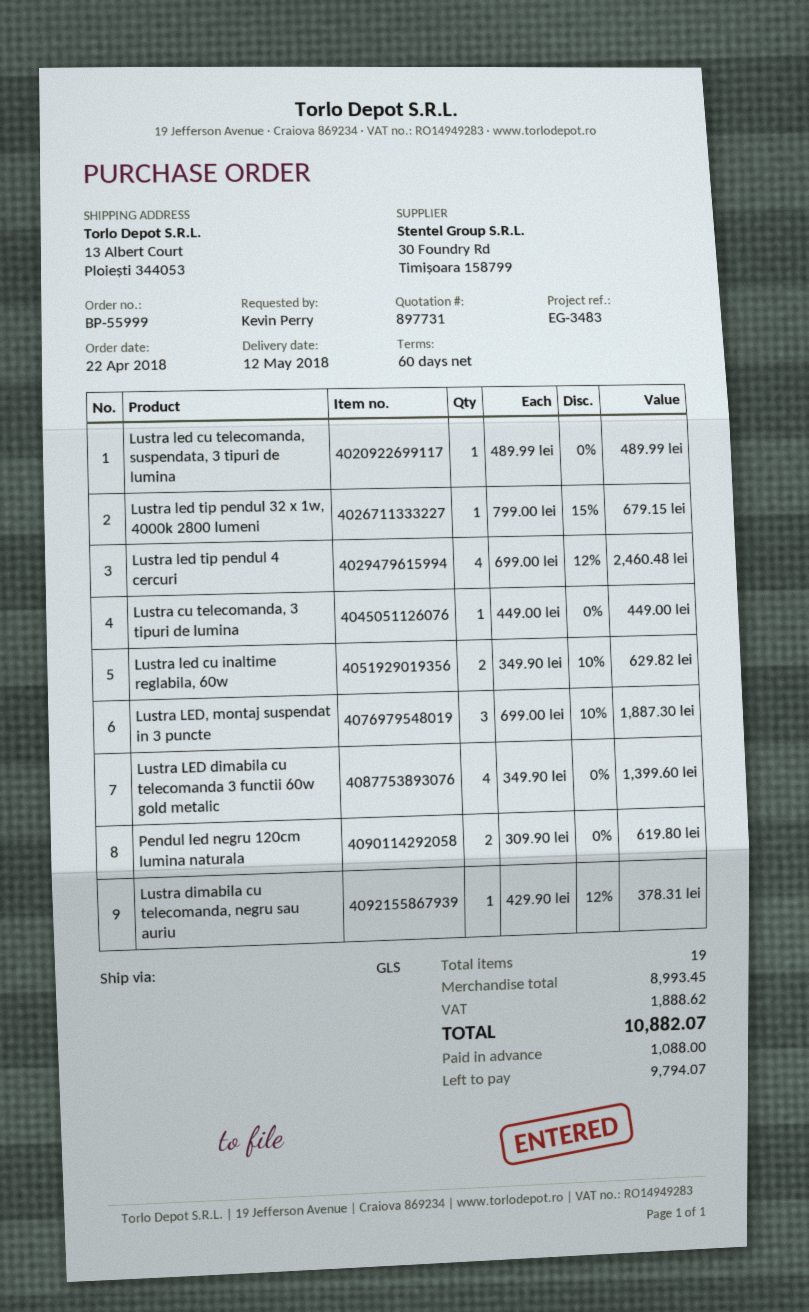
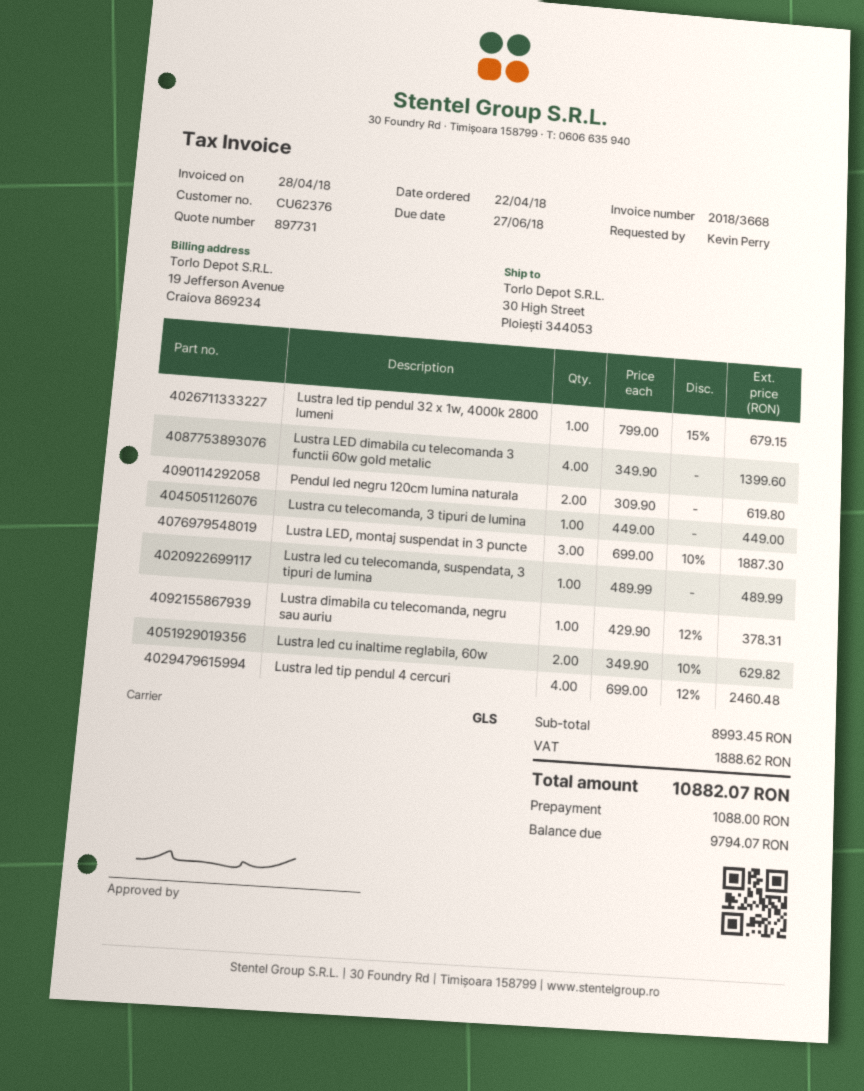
ship to: 13 Albert Court, Ploiești 344053 -> 30 High Street, Ploiești 344053

